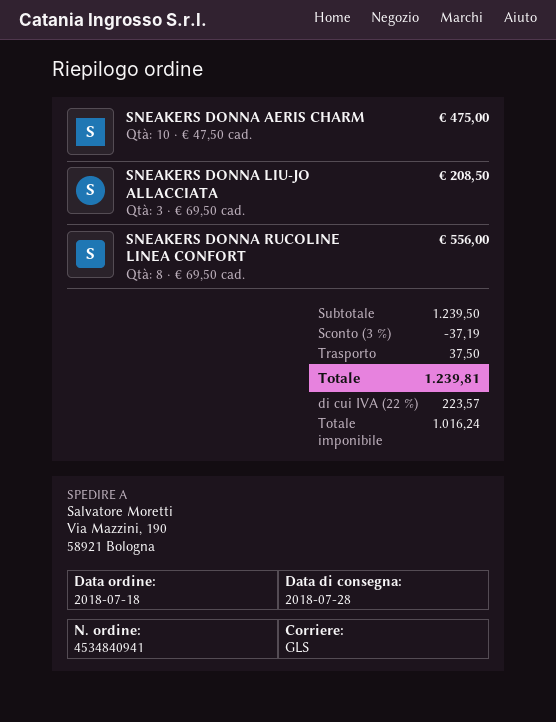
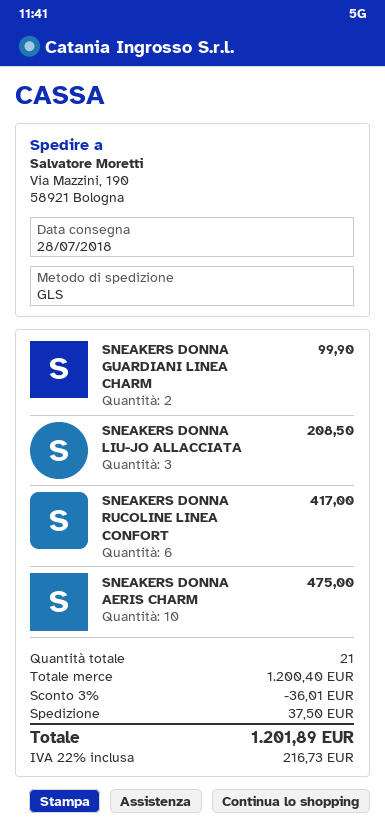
SNEAKERS DONNA RUCOLINE LINEA CONFORT: 8 for 556.00 -> 6 for 417.00
SNEAKERS DONNA GUARDIANI LINEA CHARM: none -> 2 for 99.90
subtotal: 1239.50 -> 1200.40
discount: 3% = 37.19 -> 3% = 36.01
tax: 22% = 223.57 -> 22% = 216.73
total: 1239.81 -> 1201.89

